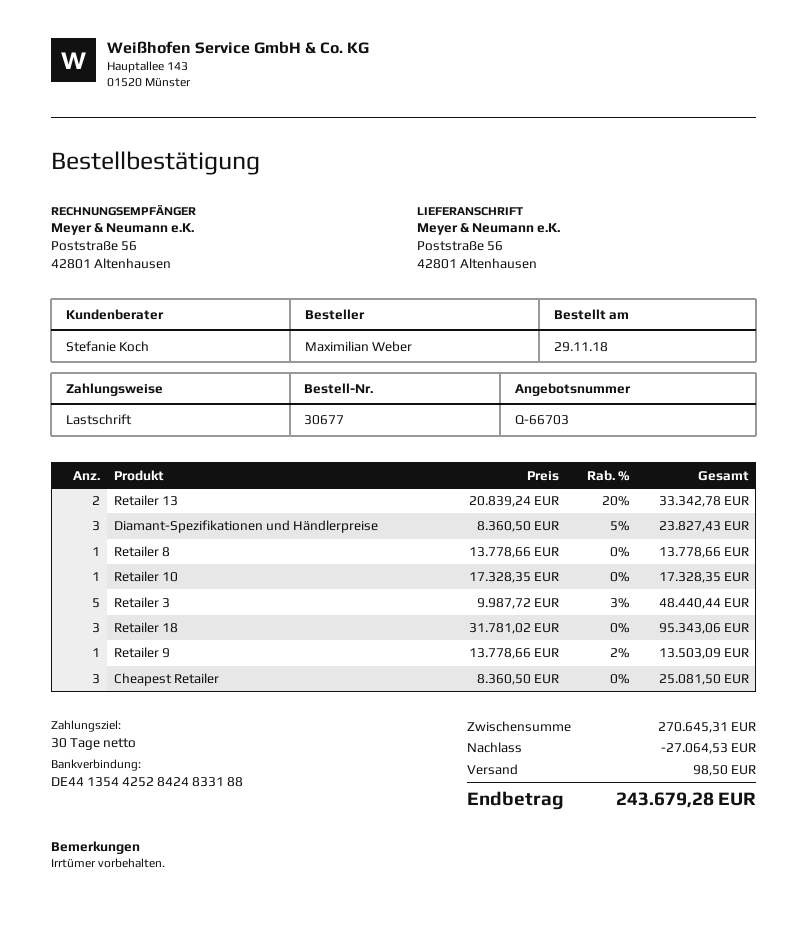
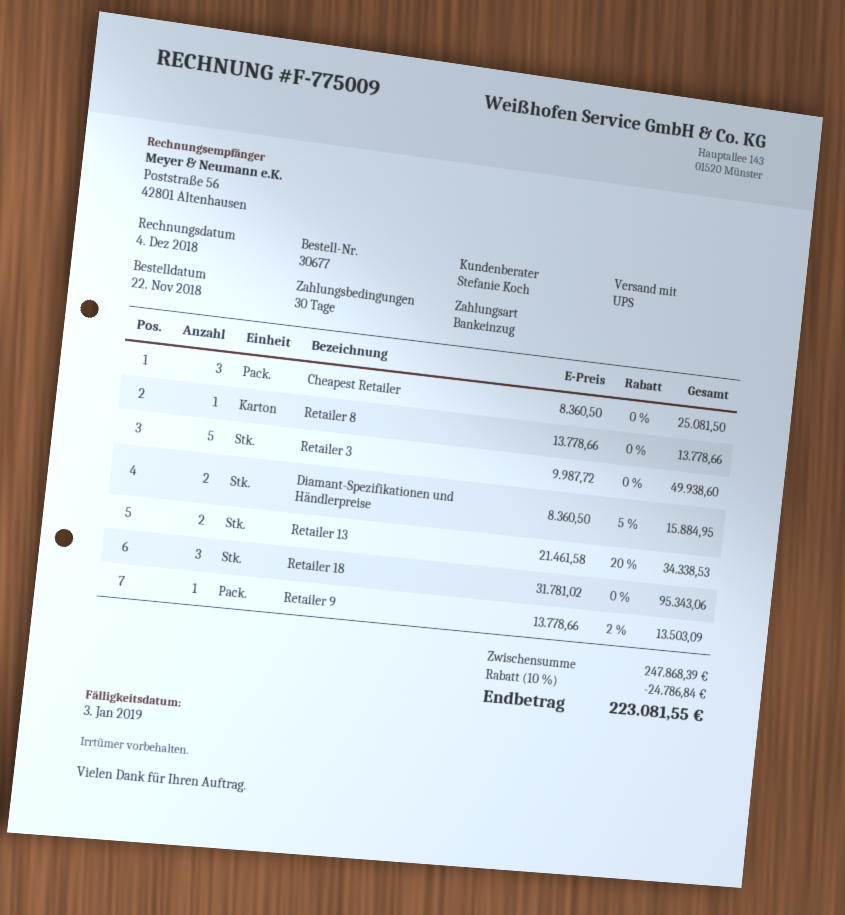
order date: 2018-11-29 -> 2018-11-22
Retailer 13: 2 x 20839.24 - 20% = 33342.78 -> 2 x 21461.58 - 20% = 34338.53
Diamant-Spezifikationen und Händlerpreise: 3 x 8360.50 - 5% = 23827.43 -> 2 x 8360.50 - 5% = 15884.95
Retailer 10: 1 x 17328.35 = 17328.35 -> none
Retailer 3: 5 x 9987.72 - 3% = 48440.44 -> 5 x 9987.72 = 49938.60
subtotal: 270645.31 -> 247868.39
discount: 27064.53 -> 24786.84
shipping: 98.50 -> none
total: 243679.28 -> 223081.55

